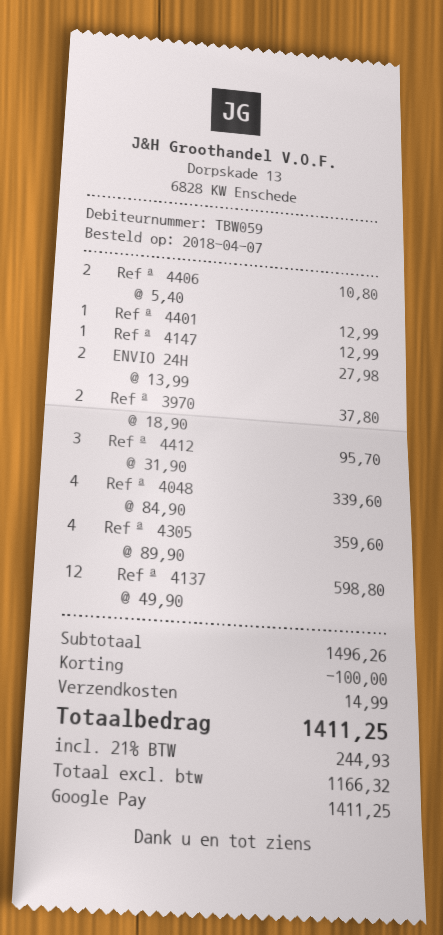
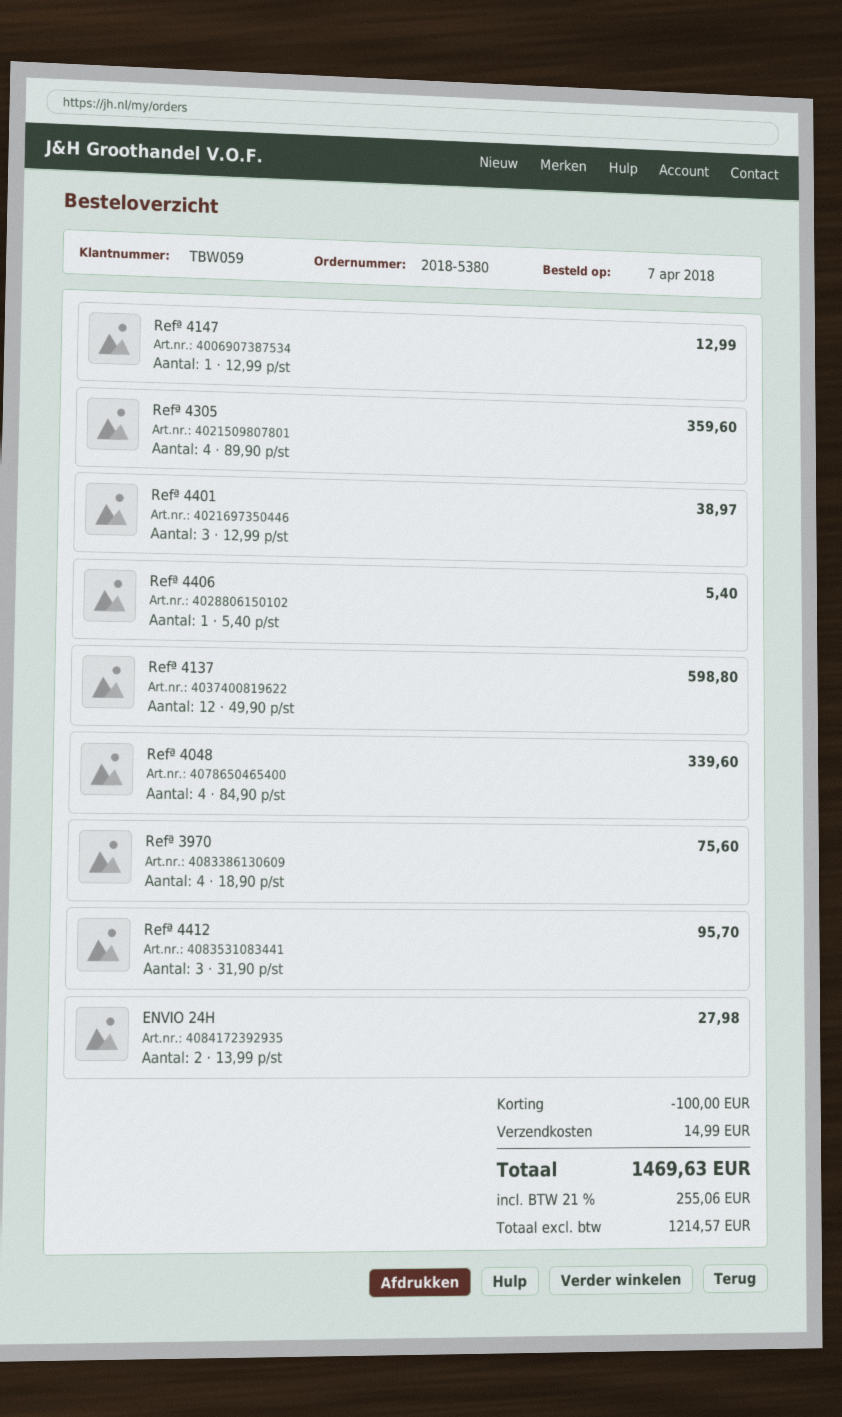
Refª 4406: 2 x 5.40 = 10.80 -> 1 x 5.40 = 5.40
Refª 4401: 1 x 12.99 = 12.99 -> 3 x 12.99 = 38.97
Refª 3970: 2 x 18.90 = 37.80 -> 4 x 18.90 = 75.60
net: 1166.32 -> 1214.57
tax: 21% = 244.93 -> 21% = 255.06
total: 1411.25 -> 1469.63

